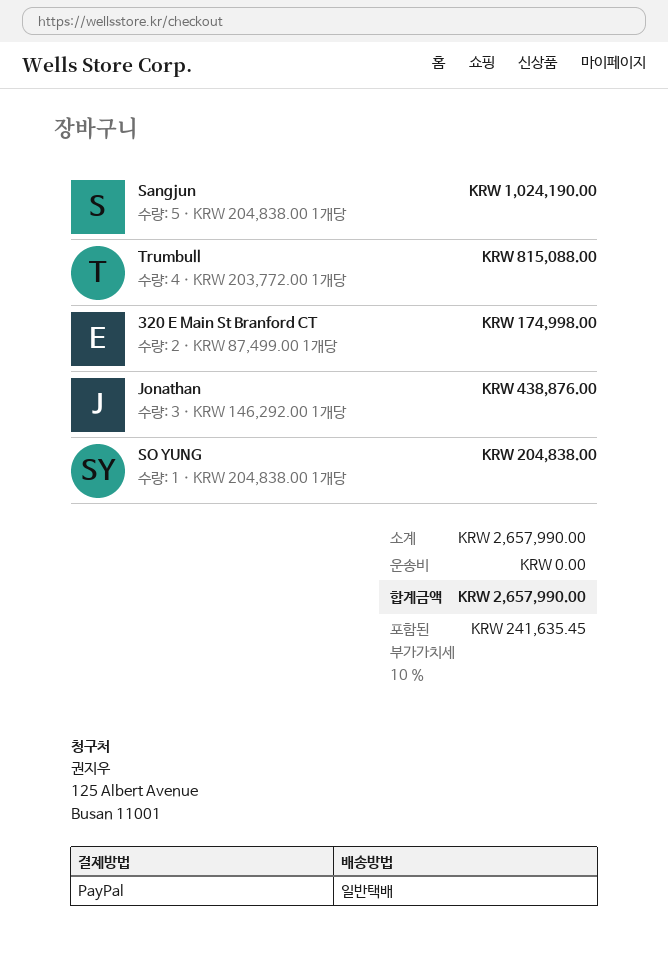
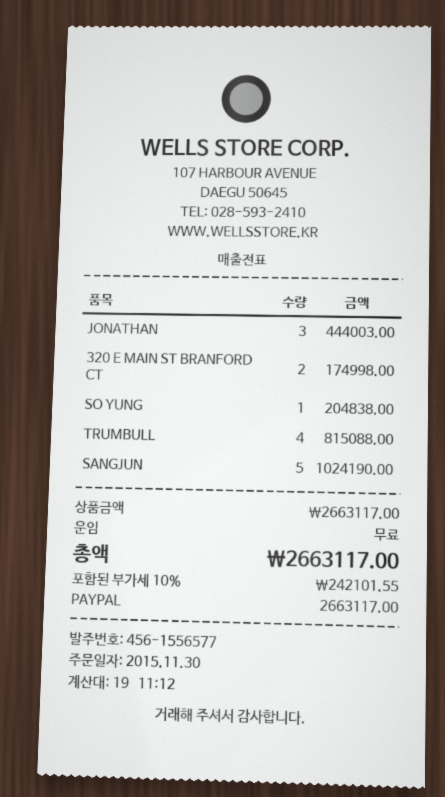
Jonathan: 3 for 438876.00 -> 3 for 444003.00
subtotal: 2657990.00 -> 2663117.00
tax: 10% = 241635.45 -> 10% = 242101.55
total: 2657990.00 -> 2663117.00

